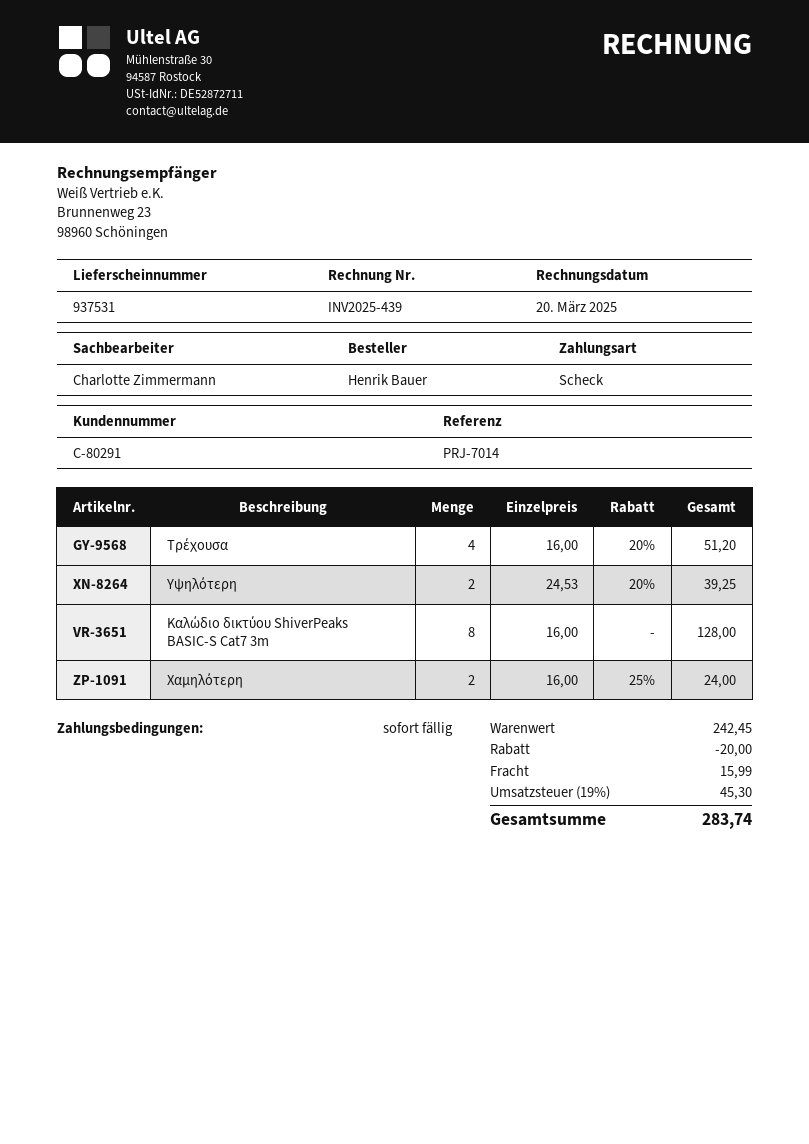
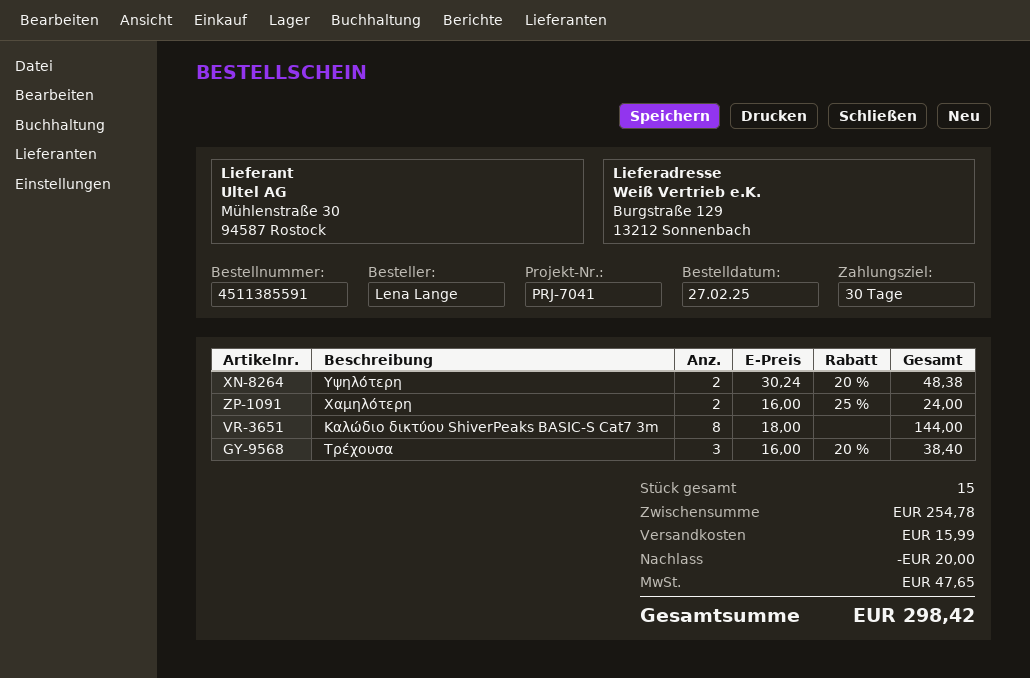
payment terms: on receipt -> 30 days
reference: PRJ-7014 -> PRJ-7041
ordered by: Henrik Bauer -> Lena Lange
Τρέχουσα: 4 x 16.00 - 20% = 51.20 -> 3 x 16.00 - 20% = 38.40
Υψηλότερη: 2 x 24.53 - 20% = 39.25 -> 2 x 30.24 - 20% = 48.38
Καλώδιο δικτύου ShiverPeaks BASIC-S Cat7 3m: 8 x 16.00 = 128.00 -> 8 x 18.00 = 144.00
subtotal: 242.45 -> 254.78
tax: 45.30 -> 47.65
total: 283.74 -> 298.42

